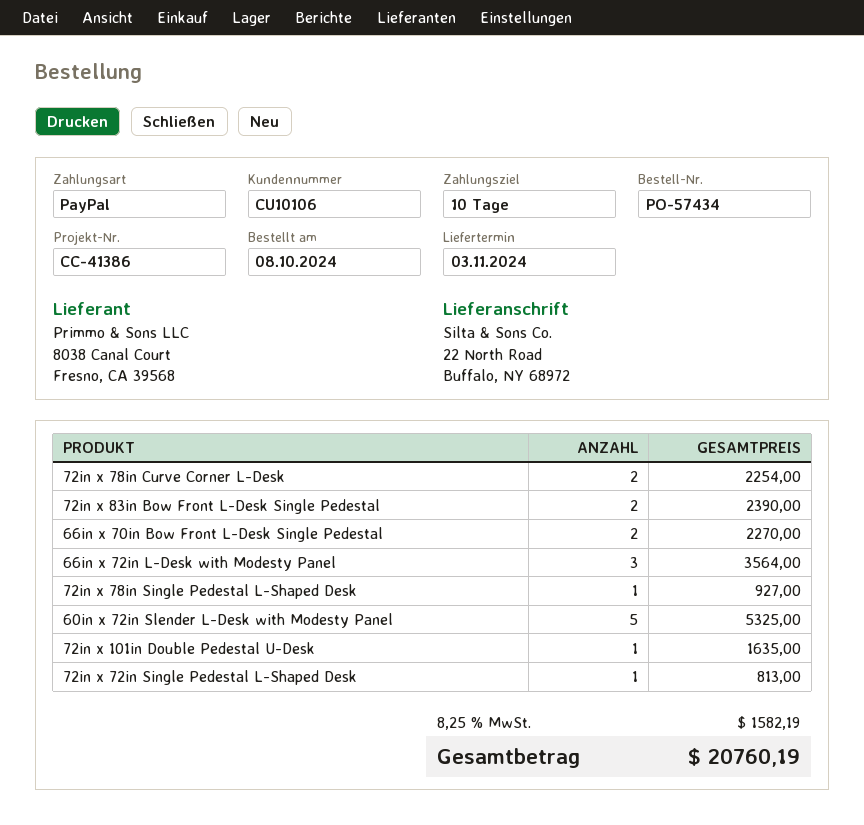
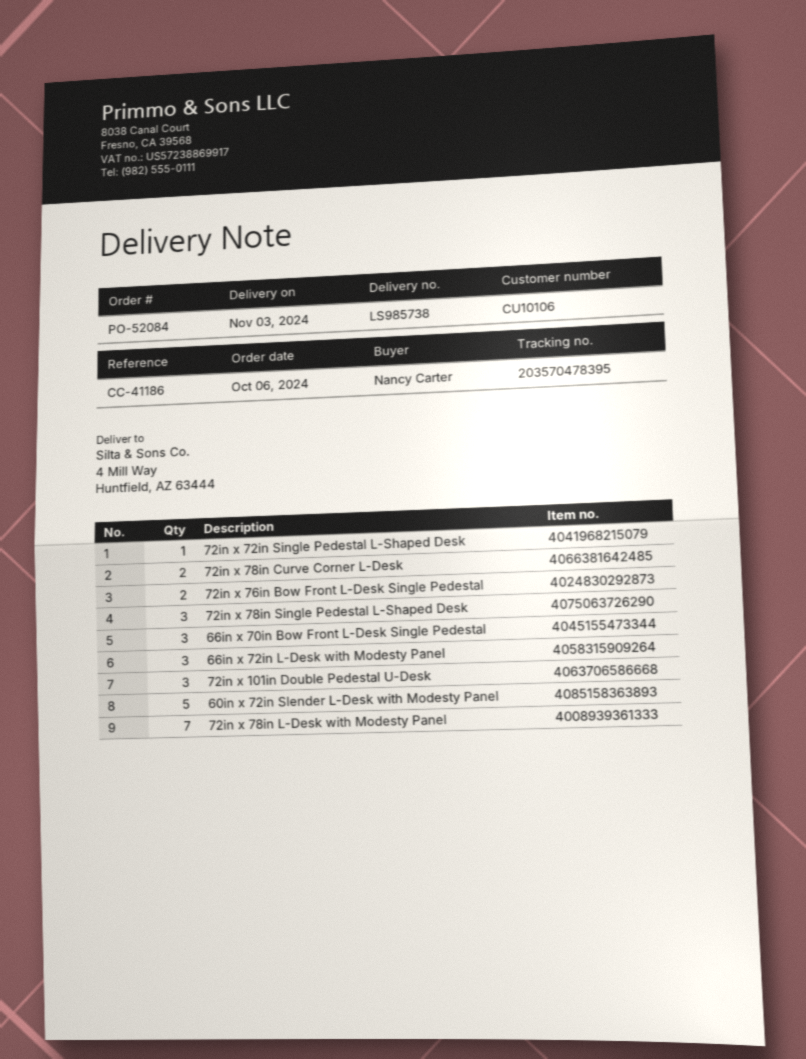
order number: PO-57434 -> PO-52084
order date: 2024-10-08 -> 2024-10-06
reference: CC-41386 -> CC-41186
ship to: 22 North Road, Buffalo, NY 68972 -> 4 Mill Way, Huntfield, AZ 63444
72in x 83in Bow Front L-Desk Single Pedestal: 2 -> none
66in x 70in Bow Front L-Desk Single Pedestal: 2 -> 3
72in x 78in Single Pedestal L-Shaped Desk: 1 -> 3
72in x 101in Double Pedestal U-Desk: 1 -> 3
72in x 76in Bow Front L-Desk Single Pedestal: none -> 2
72in x 78in L-Desk with Modesty Panel: none -> 7

